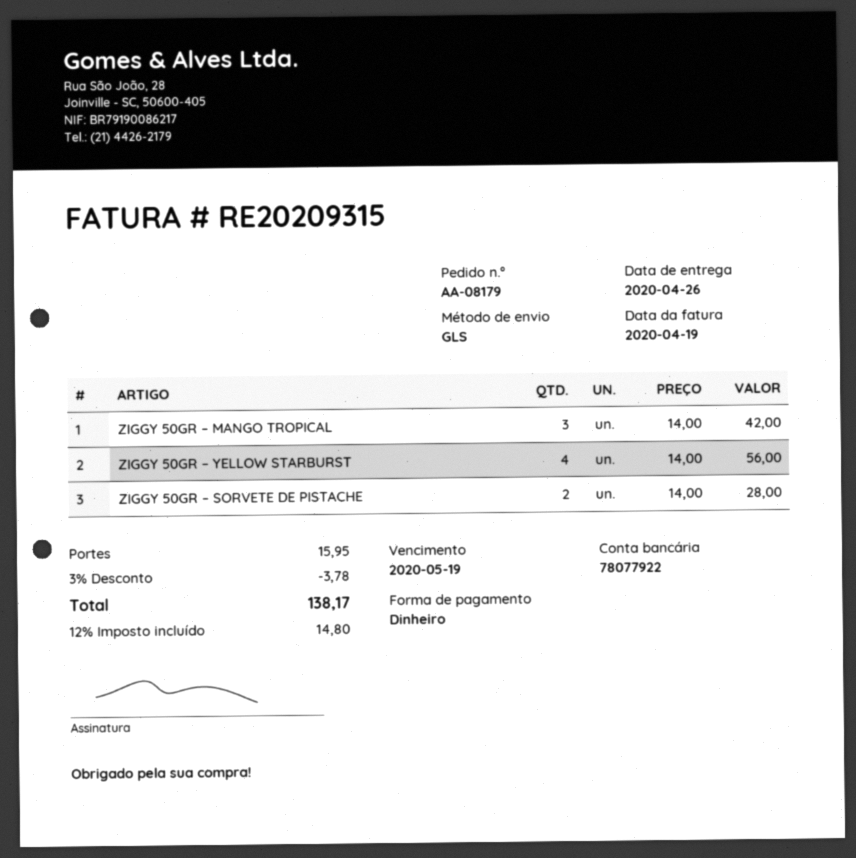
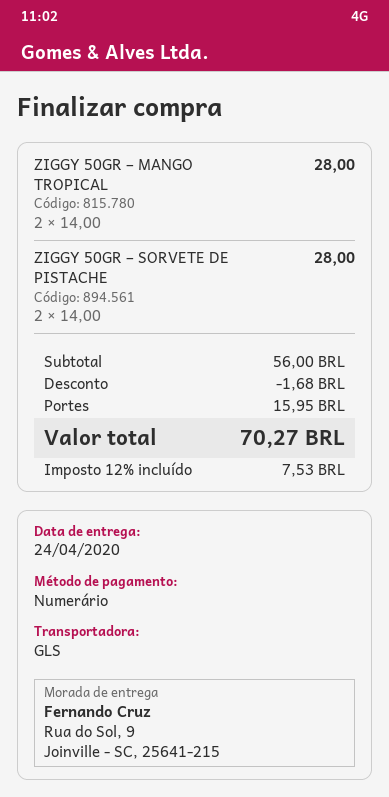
delivery date: 2020-04-26 -> 2020-04-24
ZIGGY 50GR – MANGO TROPICAL: 3 x 14.00 = 42.00 -> 2 x 14.00 = 28.00
ZIGGY 50GR – YELLOW STARBURST: 4 x 14.00 = 56.00 -> none
discount: 3.78 -> 1.68
tax: 12% = 14.80 -> 12% = 7.53
total: 138.17 -> 70.27

